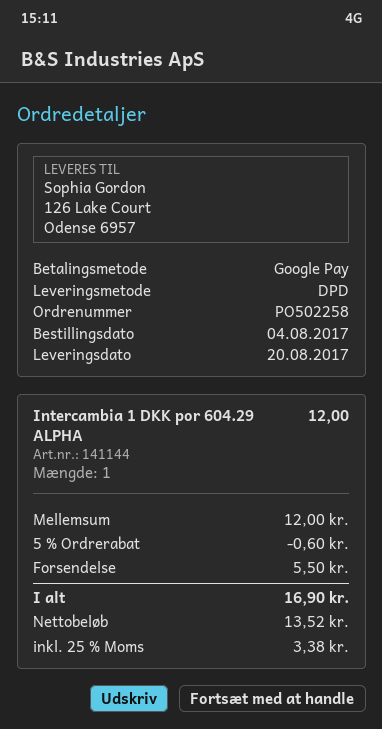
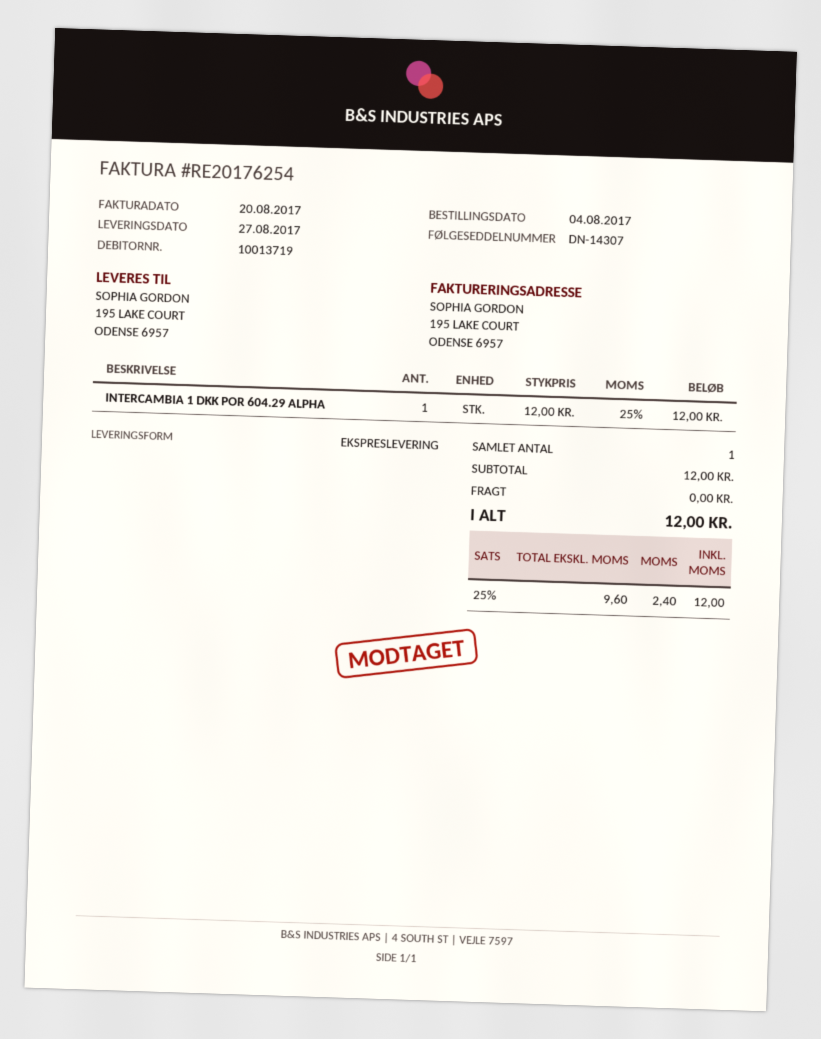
delivery date: 2017-08-20 -> 2017-08-27
shipping method: DPD -> express
ship to: 126 Lake Court, Odense 6957 -> 195 LAKE COURT, ODENSE 6957
discount: 5% = 0.60 -> none
shipping: 5.50 -> 0.00
net: 13.52 -> 9.60
tax: 25% = 3.38 -> 25% = 2.40
total: 16.90 -> 12.00

